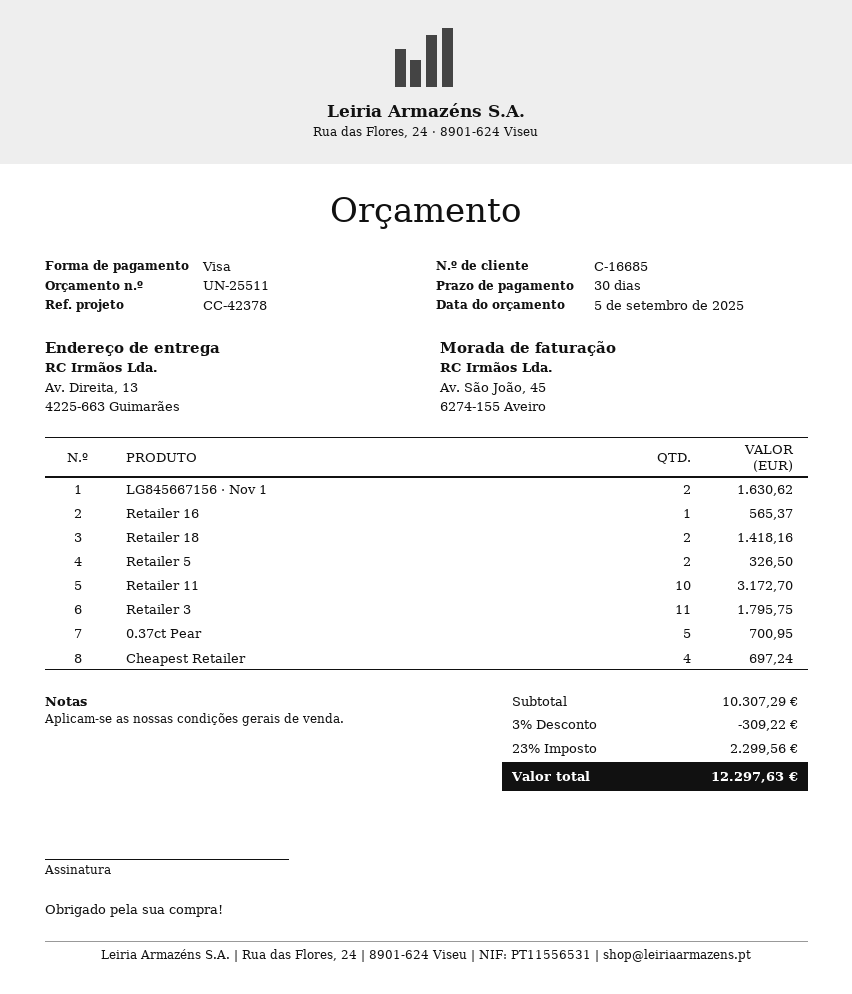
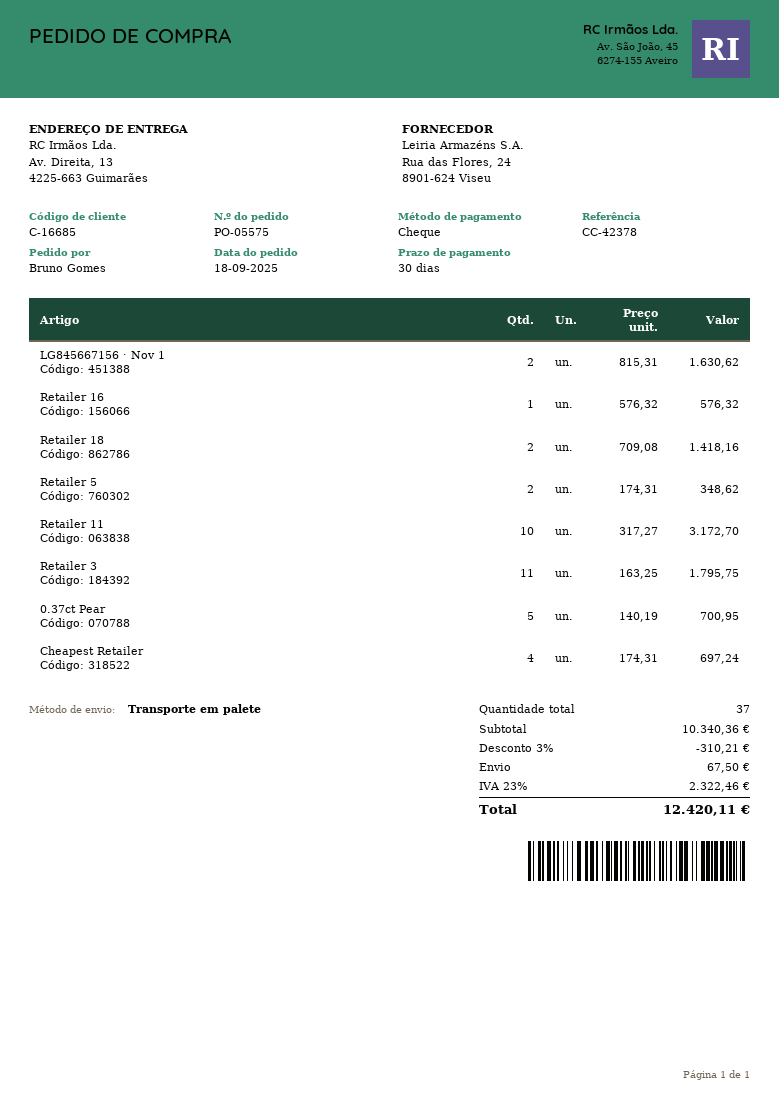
payment method: Visa -> cheque
Retailer 16: 1 for 565.37 -> 1 for 576.32
Retailer 5: 2 for 326.50 -> 2 for 348.62
subtotal: 10307.29 -> 10340.36
discount: 3% = 309.22 -> 3% = 310.21
shipping: none -> 67.50
tax: 23% = 2299.56 -> 23% = 2322.46
total: 12297.63 -> 12420.11

